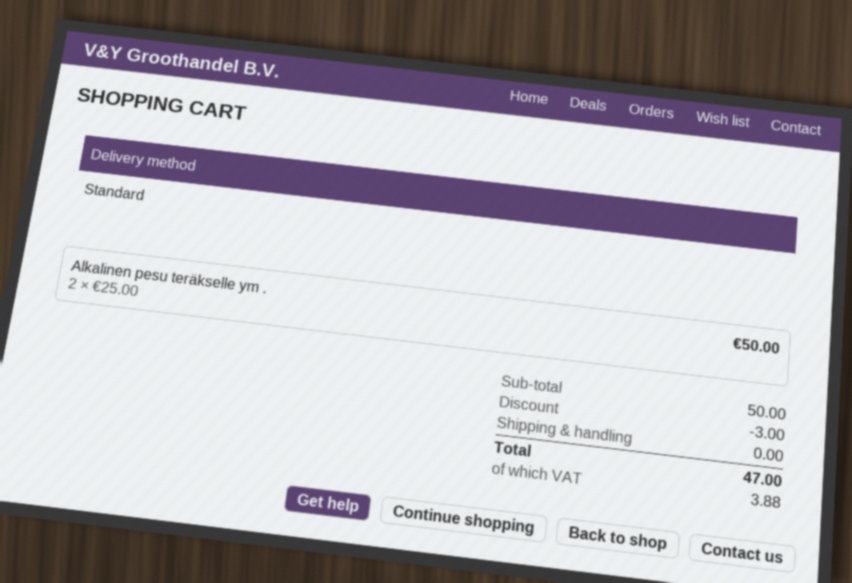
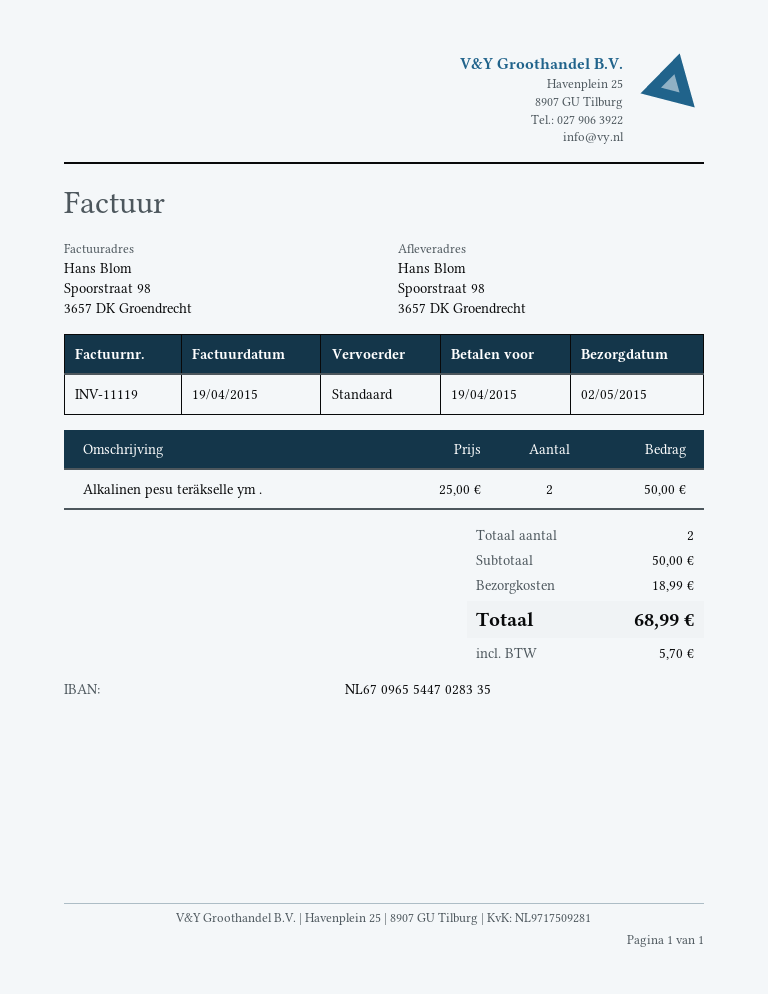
discount: 3.00 -> none
shipping: 0.00 -> 18.99
tax: 3.88 -> 5.70
total: 47.00 -> 68.99

